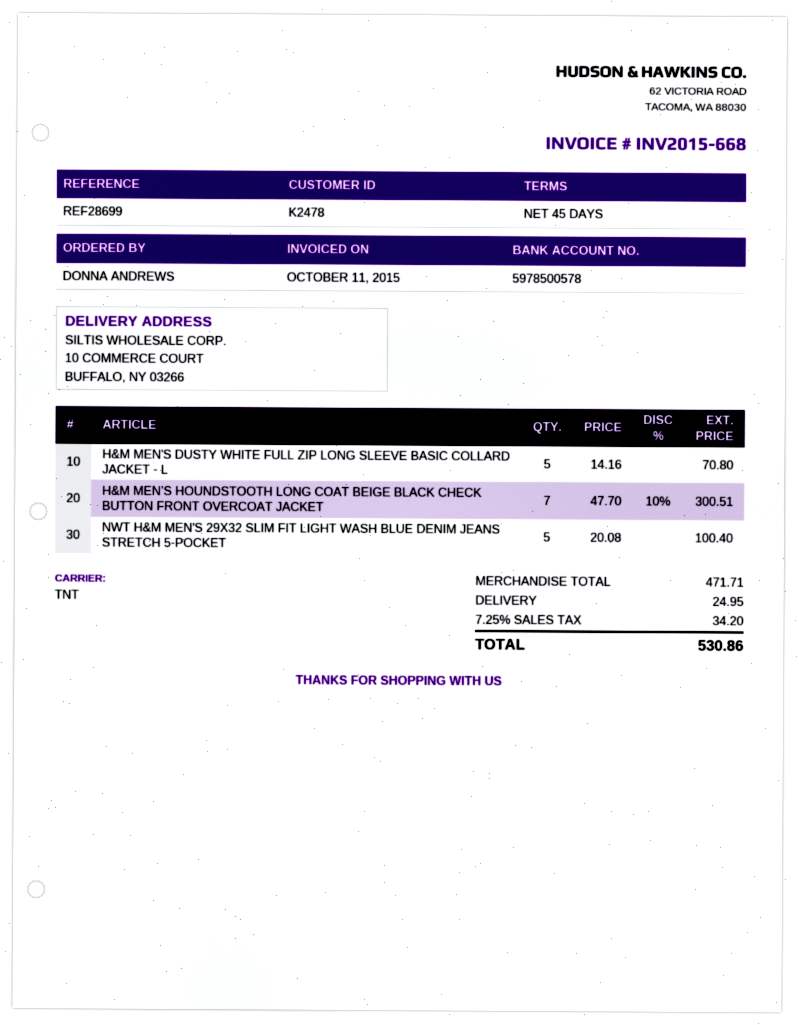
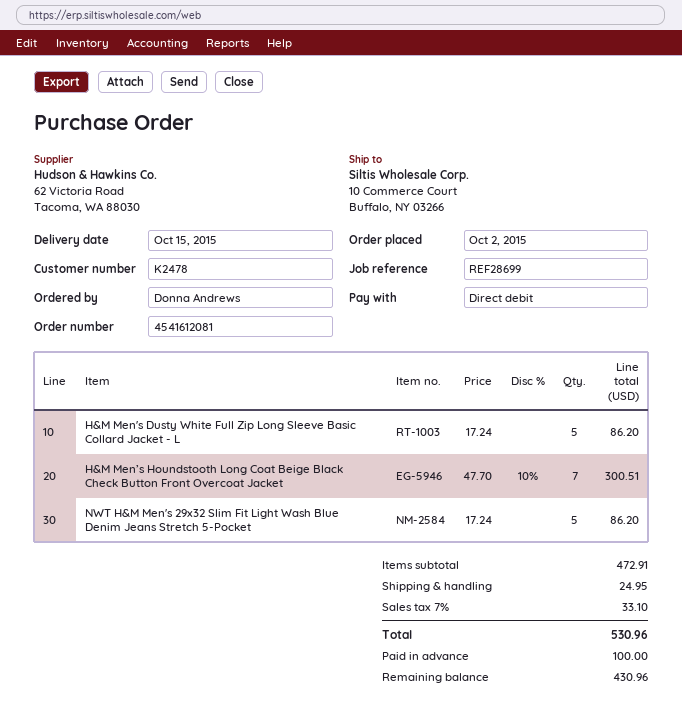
H&M MEN'S DUSTY WHITE FULL ZIP LONG SLEEVE BASIC COLLARD JACKET - L: 5 x 14.16 = 70.80 -> 5 x 17.24 = 86.20
NWT H&M MEN'S 29X32 SLIM FIT LIGHT WASH BLUE DENIM JEANS STRETCH 5-POCKET: 5 x 20.08 = 100.40 -> 5 x 17.24 = 86.20
subtotal: 471.71 -> 472.91
tax: 7.25% = 34.20 -> 7% = 33.10
total: 530.86 -> 530.96

